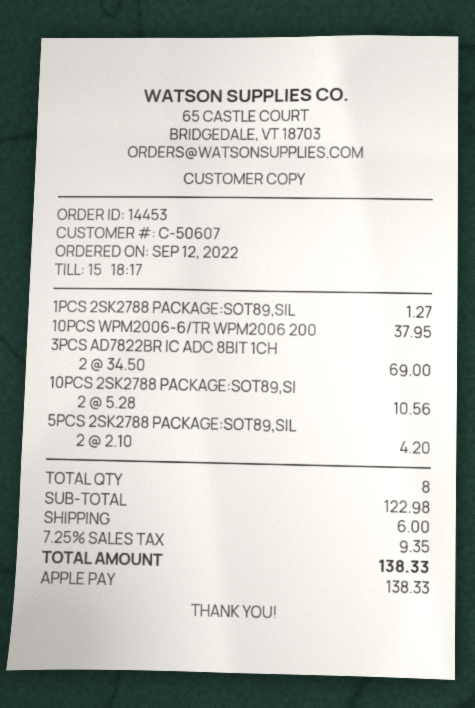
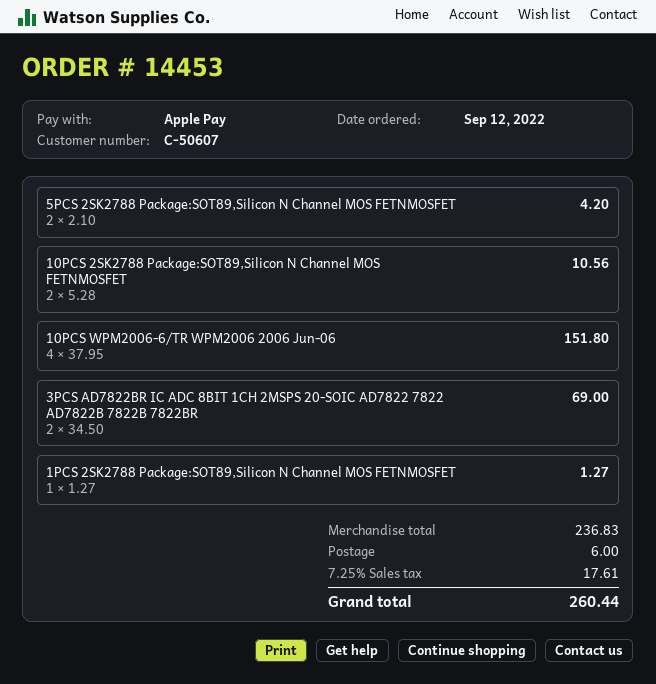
10PCS WPM2006-6/TR WPM2006 200: 1 x 37.95 = 37.95 -> 4 x 37.95 = 151.80
subtotal: 122.98 -> 236.83
tax: 7.25% = 9.35 -> 7.25% = 17.61
total: 138.33 -> 260.44

